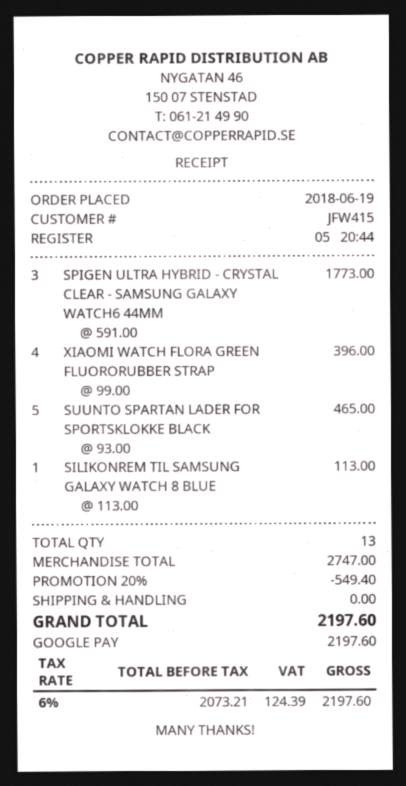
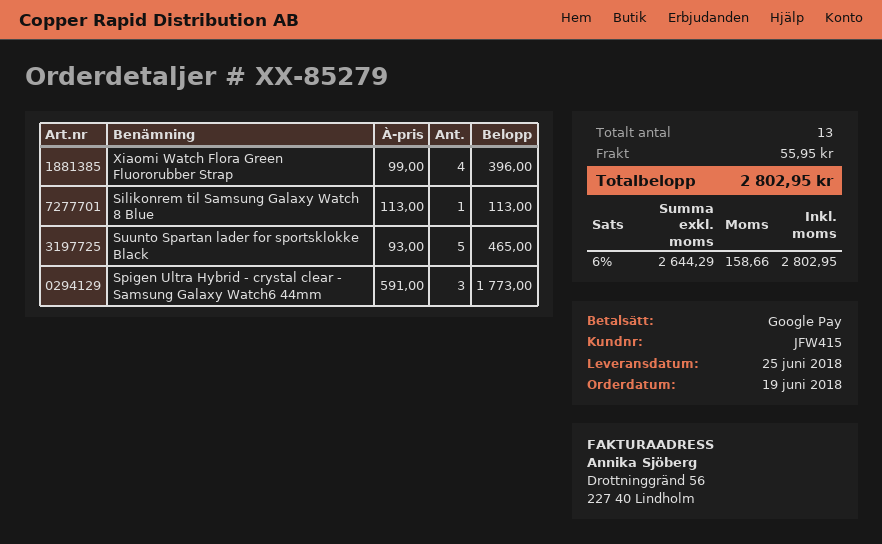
discount: 20% = 549.40 -> none
shipping: 0.00 -> 55.95
net: 2073.21 -> 2644.29
tax: 6% = 124.39 -> 6% = 158.66
total: 2197.60 -> 2802.95

